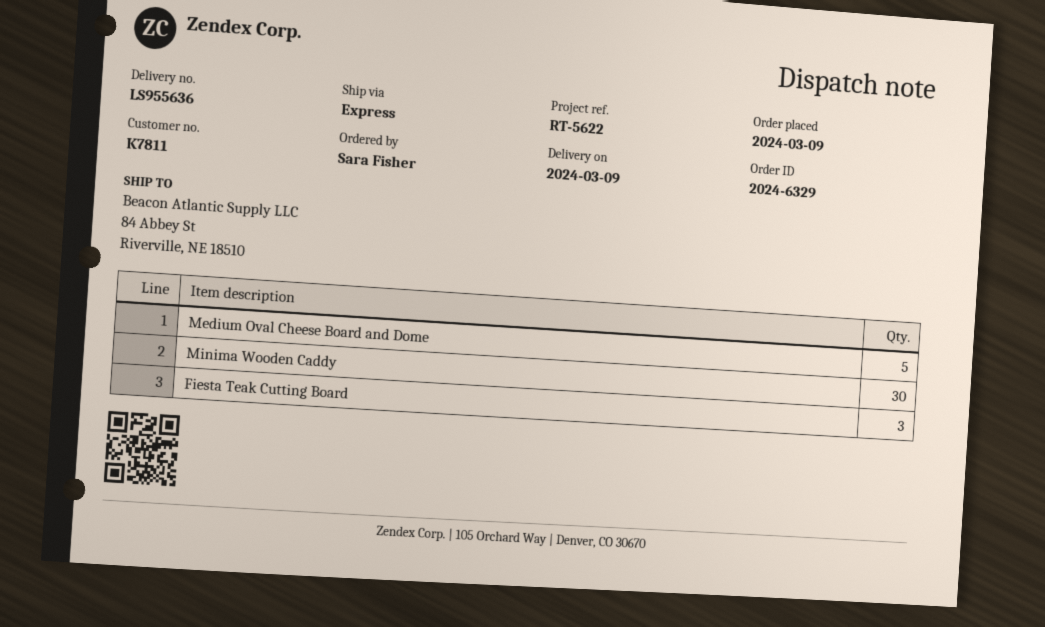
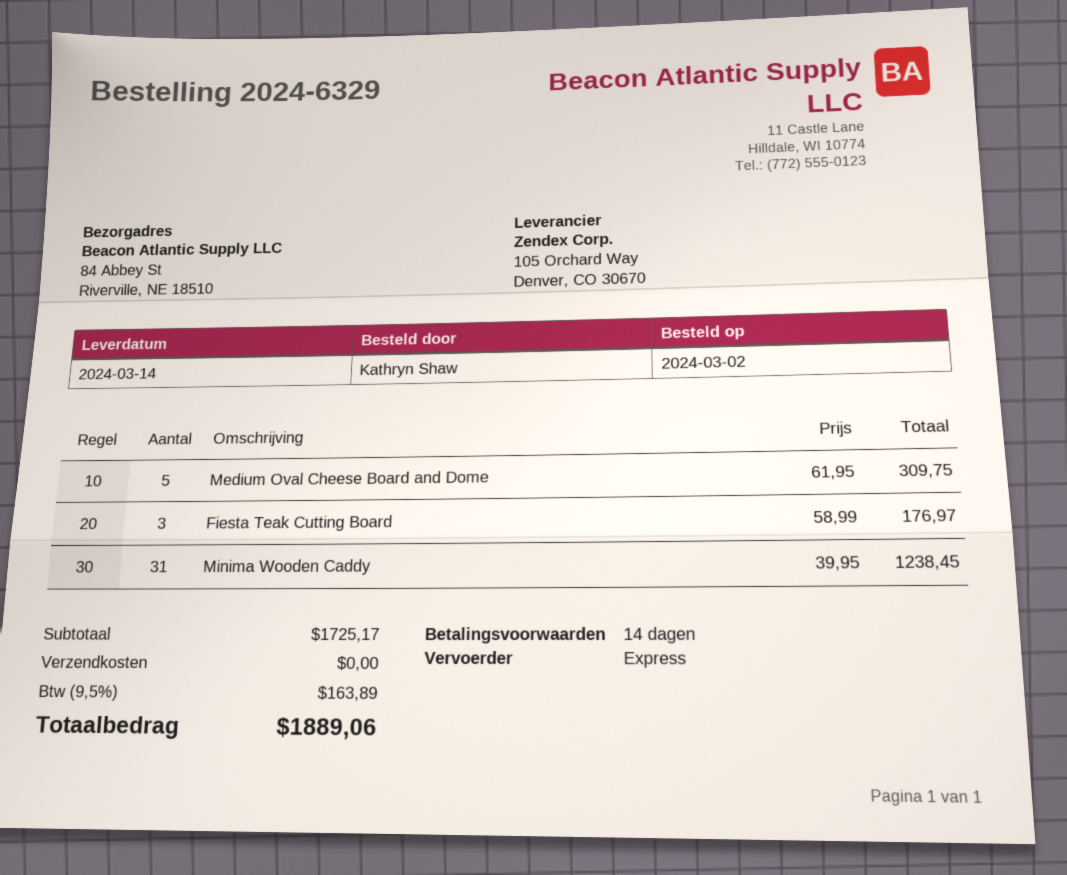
order date: 2024-03-09 -> 2024-03-02
delivery date: 2024-03-09 -> 2024-03-14
ordered by: Sara Fisher -> Kathryn Shaw
Minima Wooden Caddy: 30 -> 31

